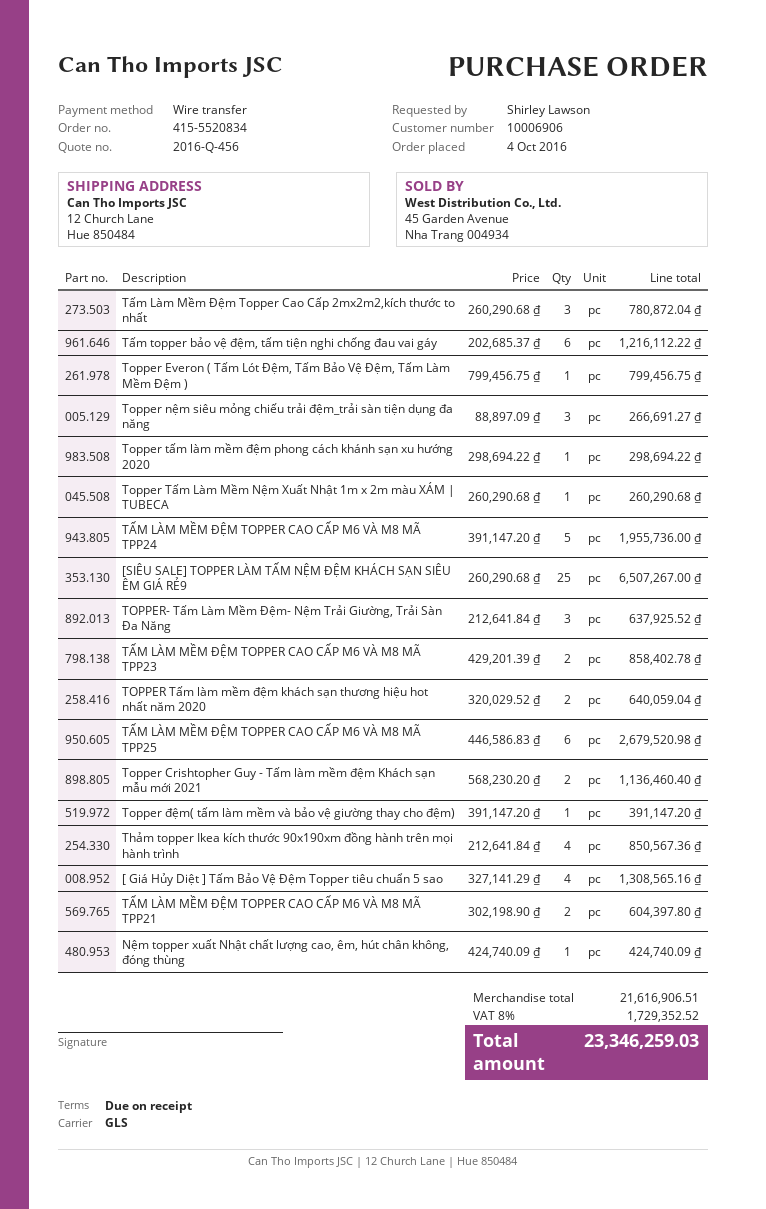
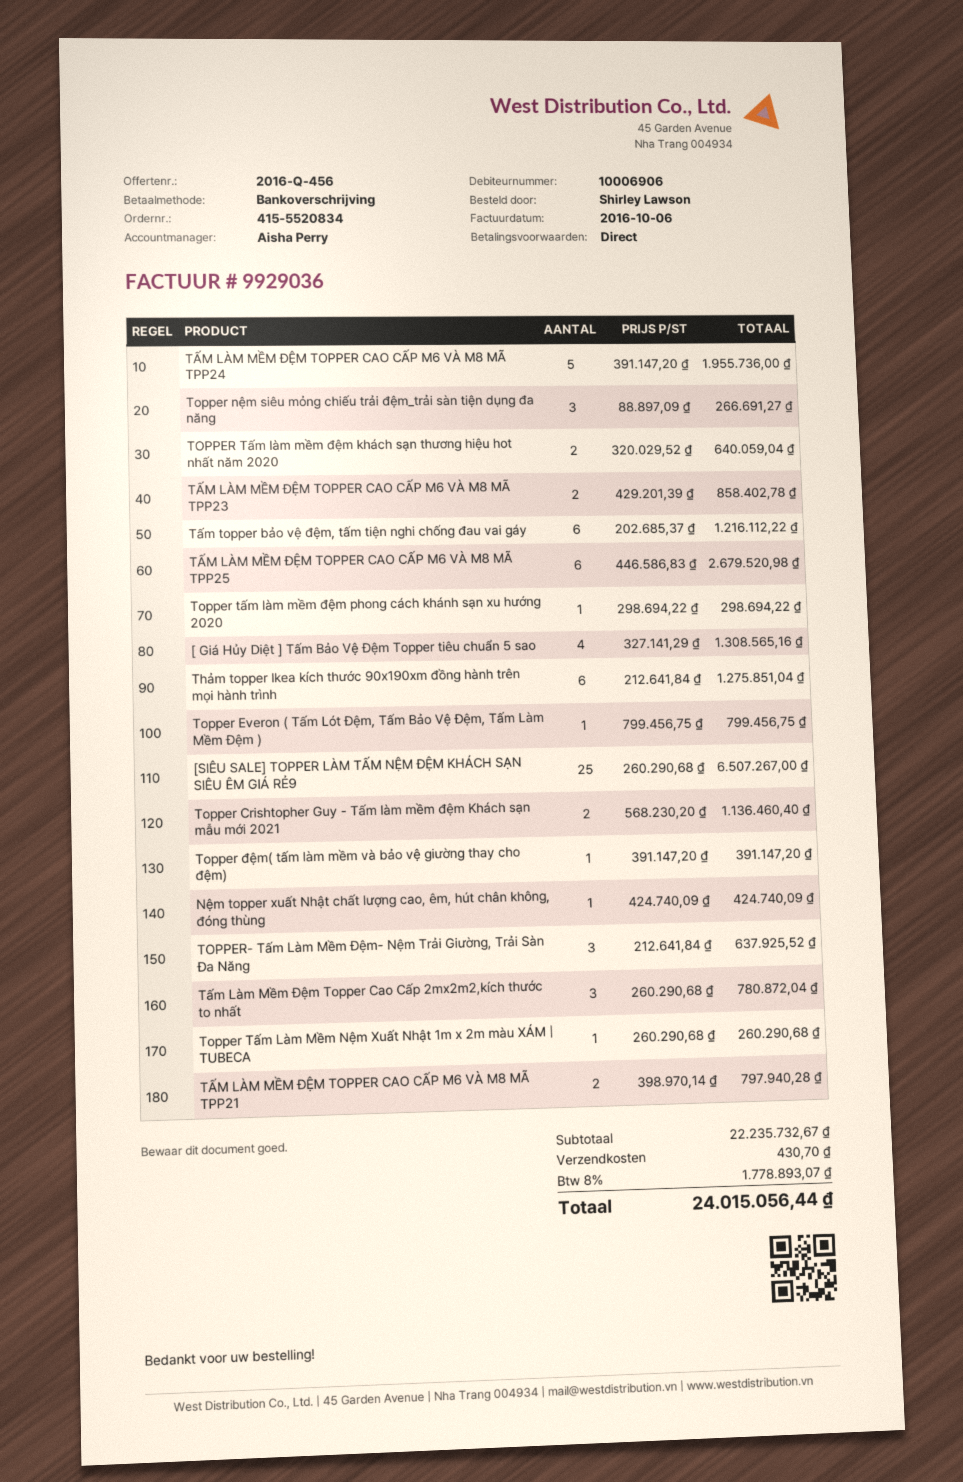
Thảm topper Ikea kích thước 90x190xm đồng hành trên mọi hành trình: 4 x 212641.84 = 850567.36 -> 6 x 212641.84 = 1275851.04
TẤM LÀM MỀM ĐỆM TOPPER CAO CẤP M6 VÀ M8 MÃ TPP21: 2 x 302198.90 = 604397.80 -> 2 x 398970.14 = 797940.28
subtotal: 21616906.51 -> 22235732.67
shipping: none -> 430.70
tax: 8% = 1729352.52 -> 8% = 1778893.07
total: 23346259.03 -> 24015056.44

